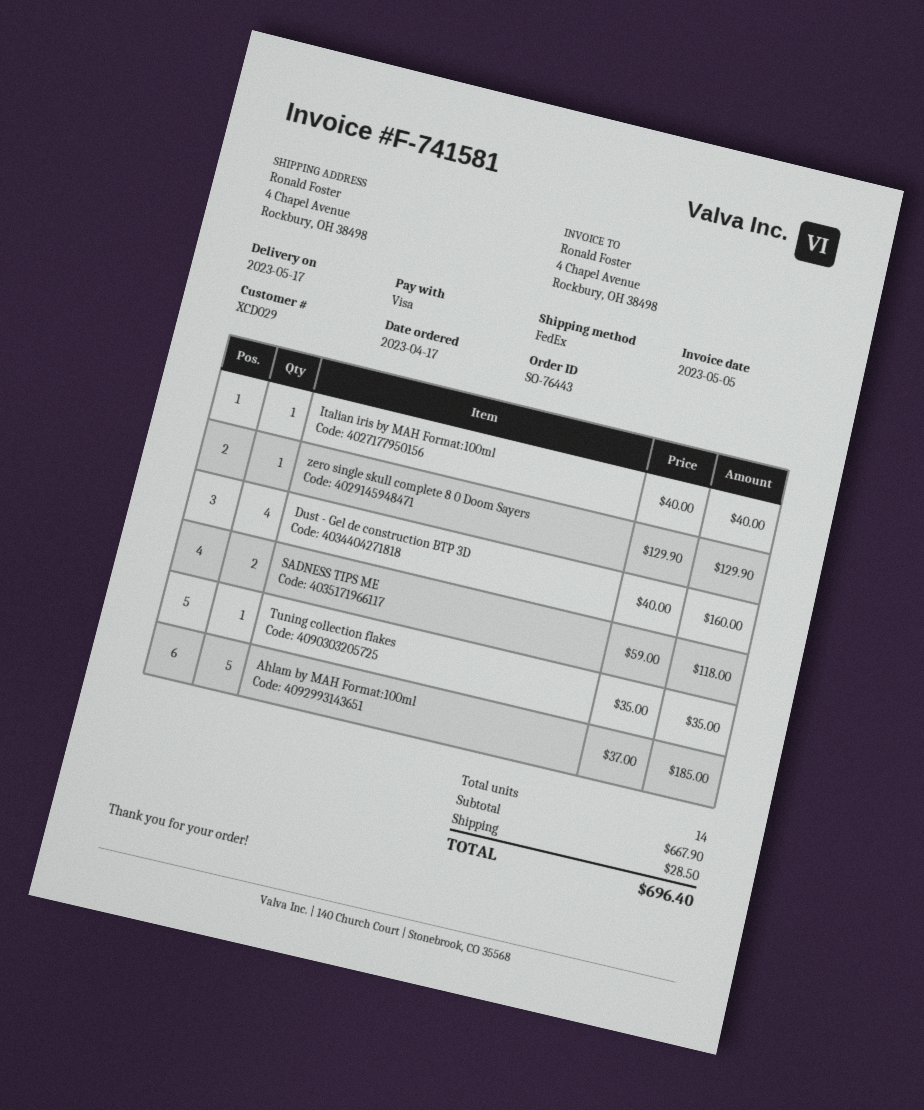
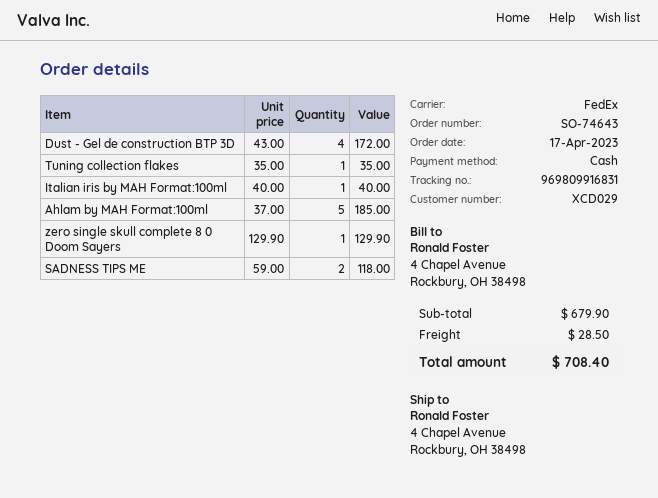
order number: SO-76443 -> SO-74643
payment method: Visa -> cash
Dust - Gel de construction BTP 3D: 4 x 40.00 = 160.00 -> 4 x 43.00 = 172.00
subtotal: 667.90 -> 679.90
total: 696.40 -> 708.40

